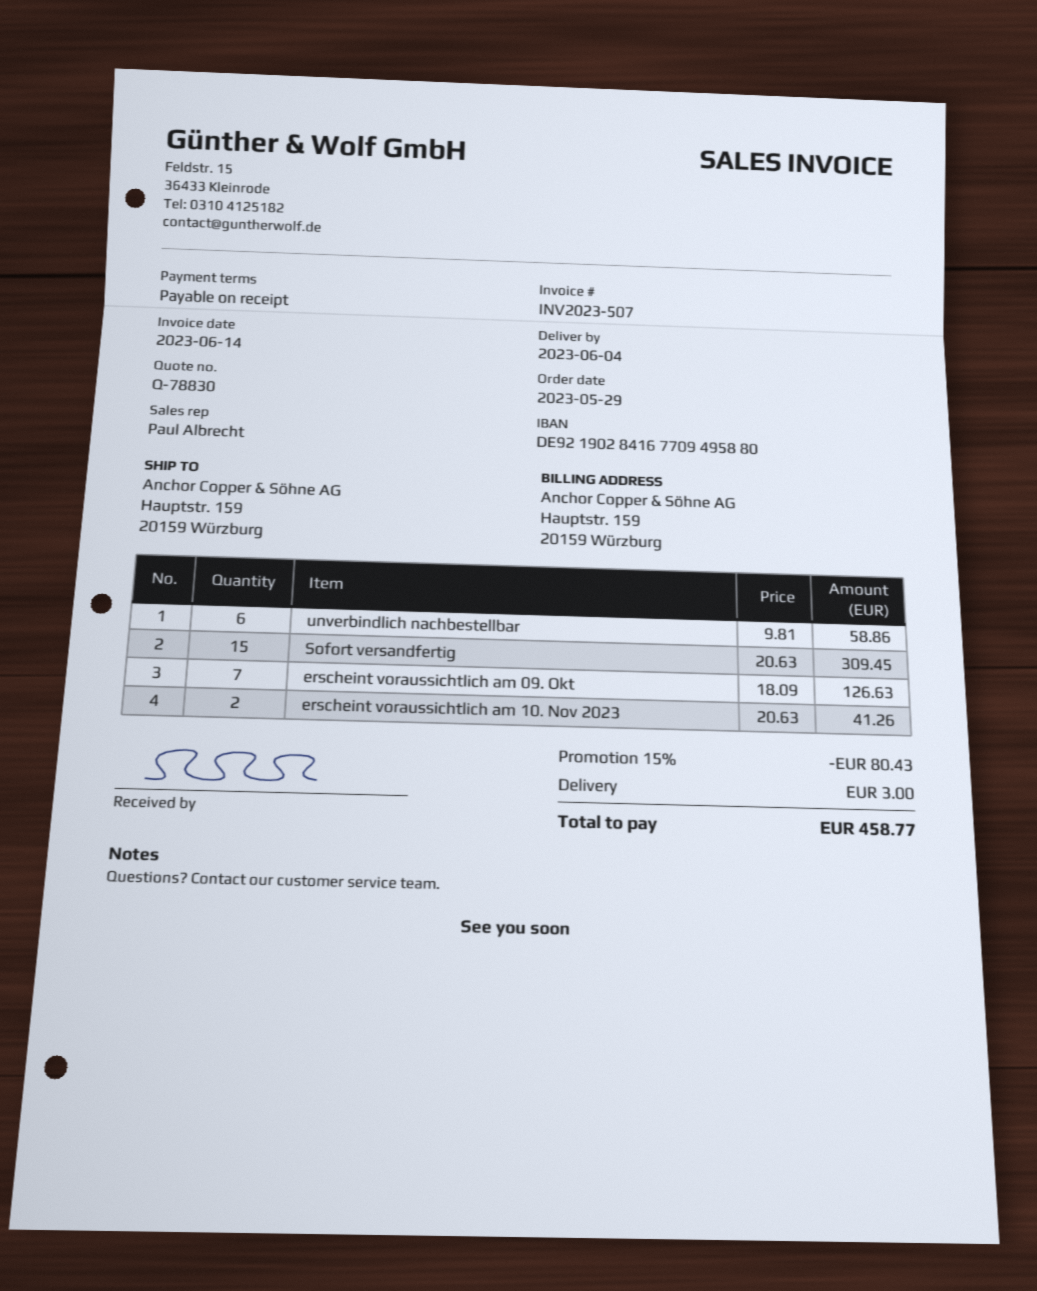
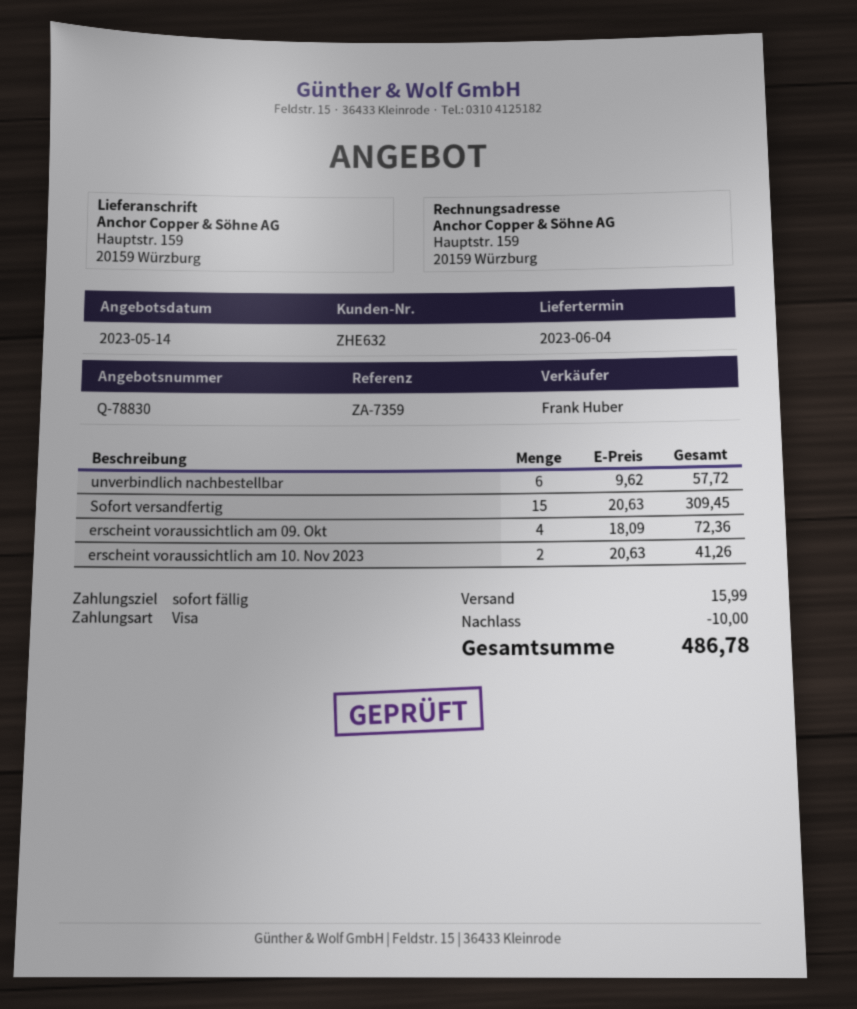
sales rep: Paul Albrecht -> Frank Huber
unverbindlich nachbestellbar: 6 x 9.81 = 58.86 -> 6 x 9.62 = 57.72
erscheint voraussichtlich am 09. Okt: 7 x 18.09 = 126.63 -> 4 x 18.09 = 72.36
discount: 80.43 -> 10.00
shipping: 3.00 -> 15.99
total: 458.77 -> 486.78

